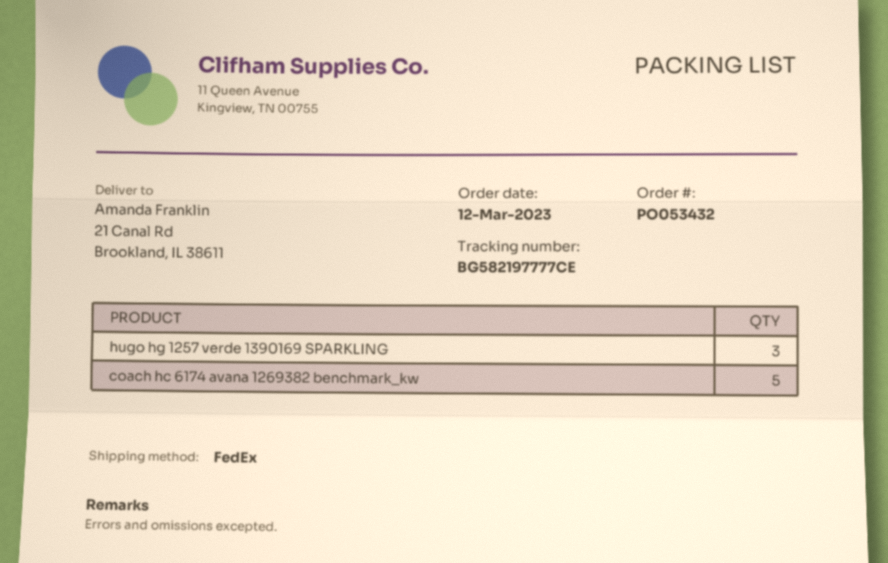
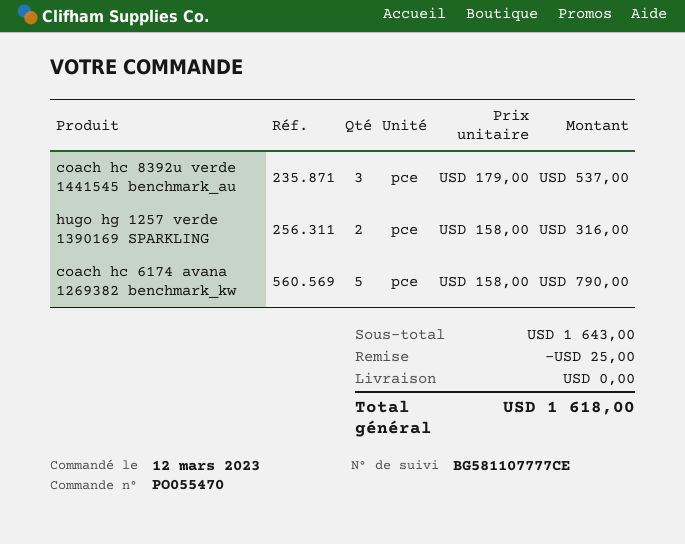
order number: PO053432 -> PO055470
tracking number: BG582197777CE -> BG581107777CE
hugo hg 1257 verde 1390169 SPARKLING: 3 -> 2
coach hc 8392u verde 1441545 benchmark_au: none -> 3

